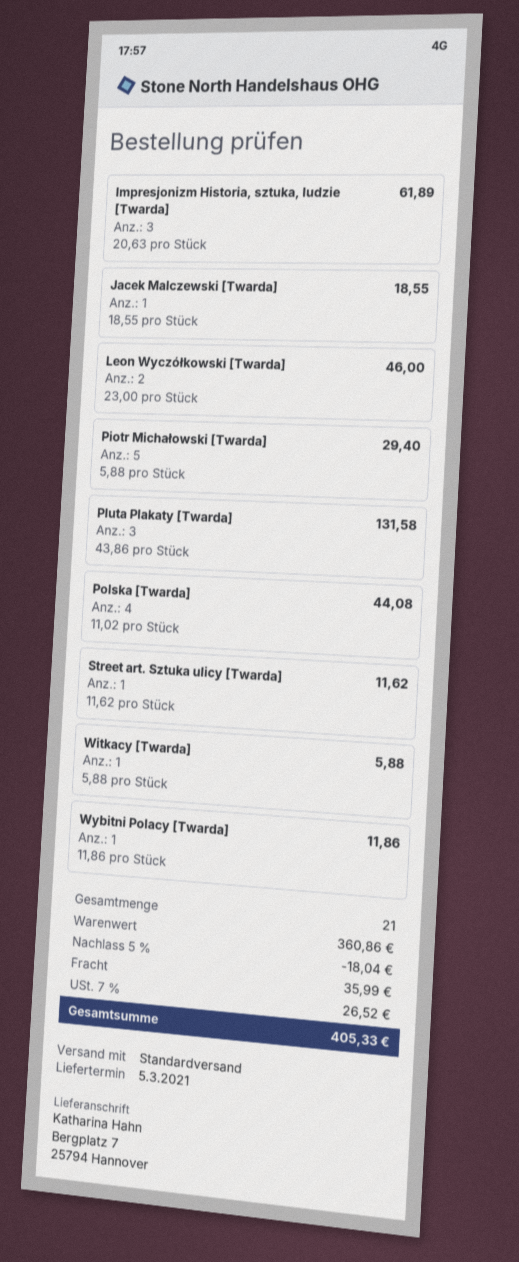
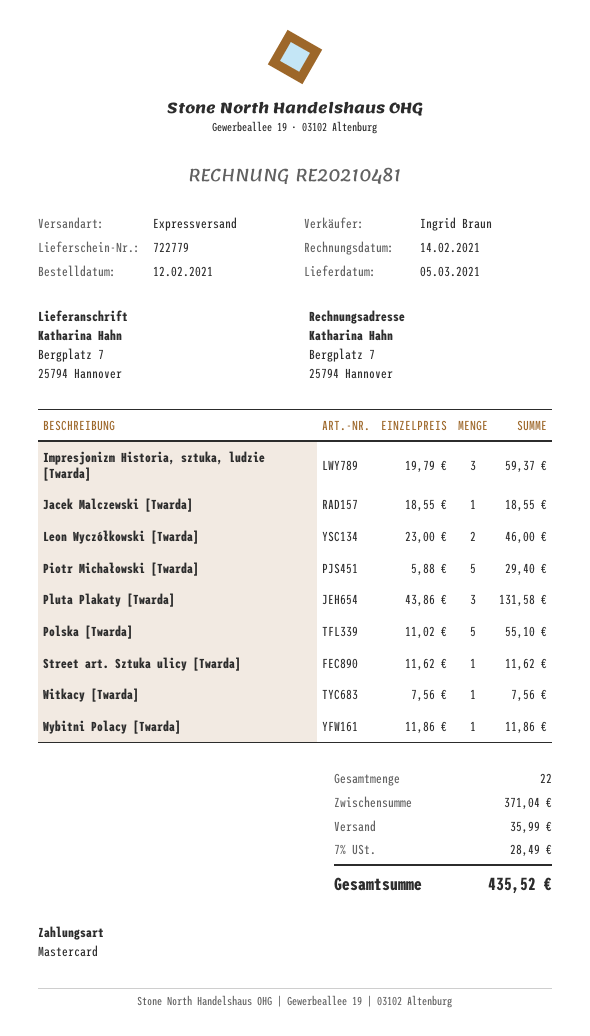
shipping method: standard -> express
Impresjonizm Historia, sztuka, ludzie [Twarda]: 3 x 20.63 = 61.89 -> 3 x 19.79 = 59.37
Polska [Twarda]: 4 x 11.02 = 44.08 -> 5 x 11.02 = 55.10
Witkacy [Twarda]: 1 x 5.88 = 5.88 -> 1 x 7.56 = 7.56
total quantity: 21 -> 22
subtotal: 360.86 -> 371.04
discount: 5% = 18.04 -> none
tax: 7% = 26.52 -> 7% = 28.49
total: 405.33 -> 435.52

